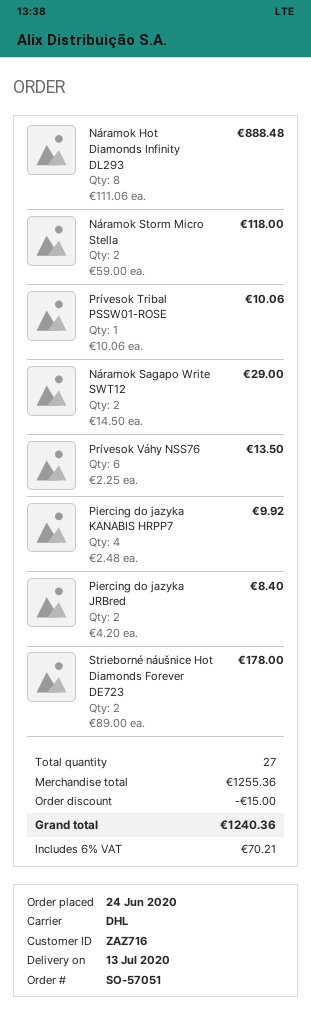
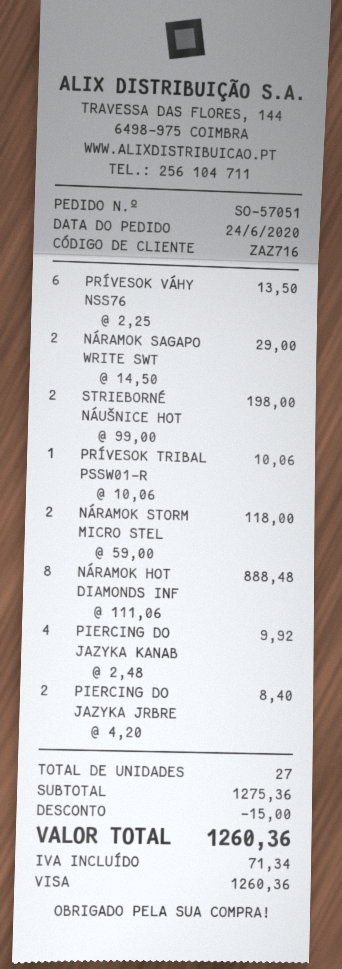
Strieborné náušnice Hot Diamonds Forever DE723: 2 x 89.00 = 178.00 -> 2 x 99.00 = 198.00
subtotal: 1255.36 -> 1275.36
tax: 70.21 -> 71.34
total: 1240.36 -> 1260.36

